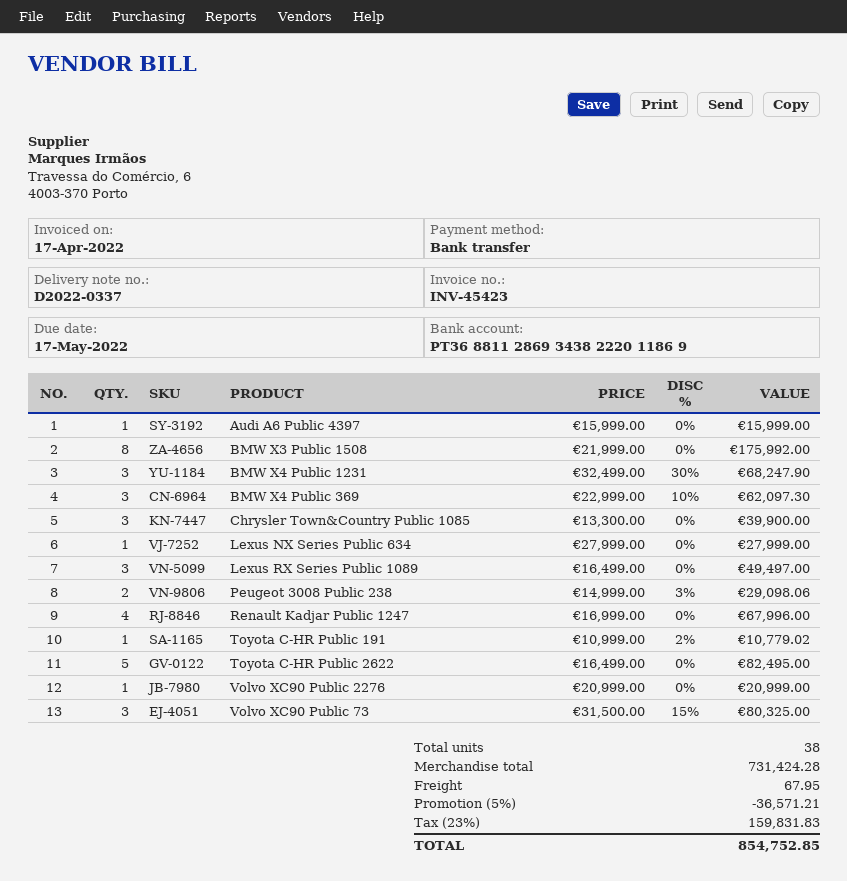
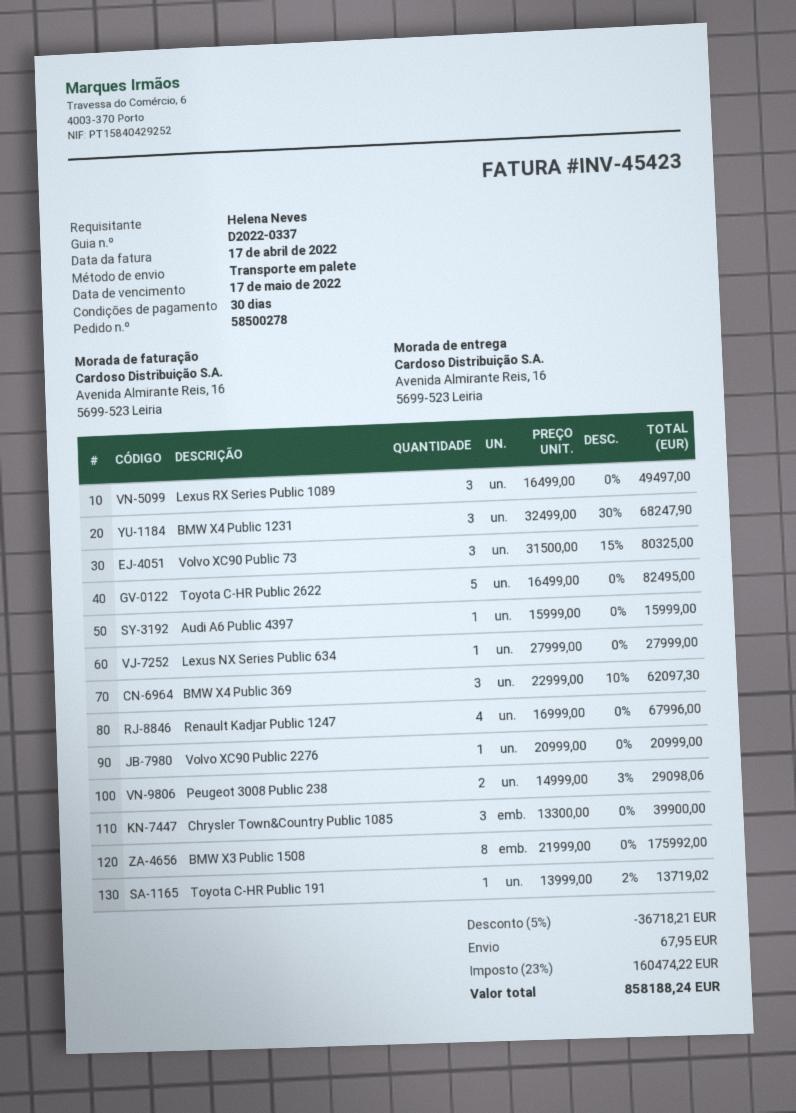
Toyota C-HR Public 191: 1 x 10999.00 - 2% = 10779.02 -> 1 x 13999.00 - 2% = 13719.02
discount: 5% = 36571.21 -> 5% = 36718.21
tax: 23% = 159831.83 -> 23% = 160474.22
total: 854752.85 -> 858188.24

